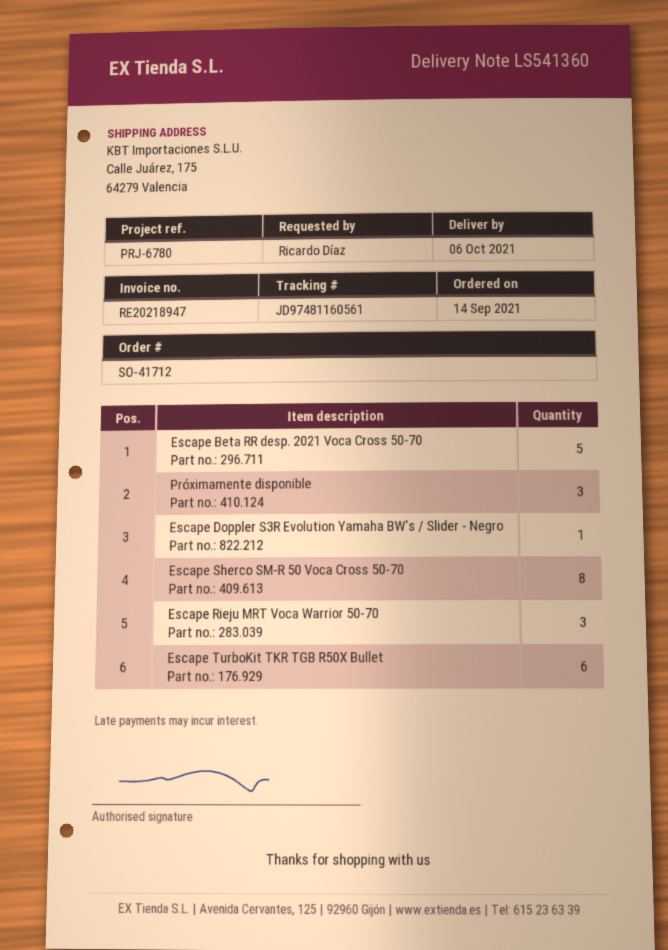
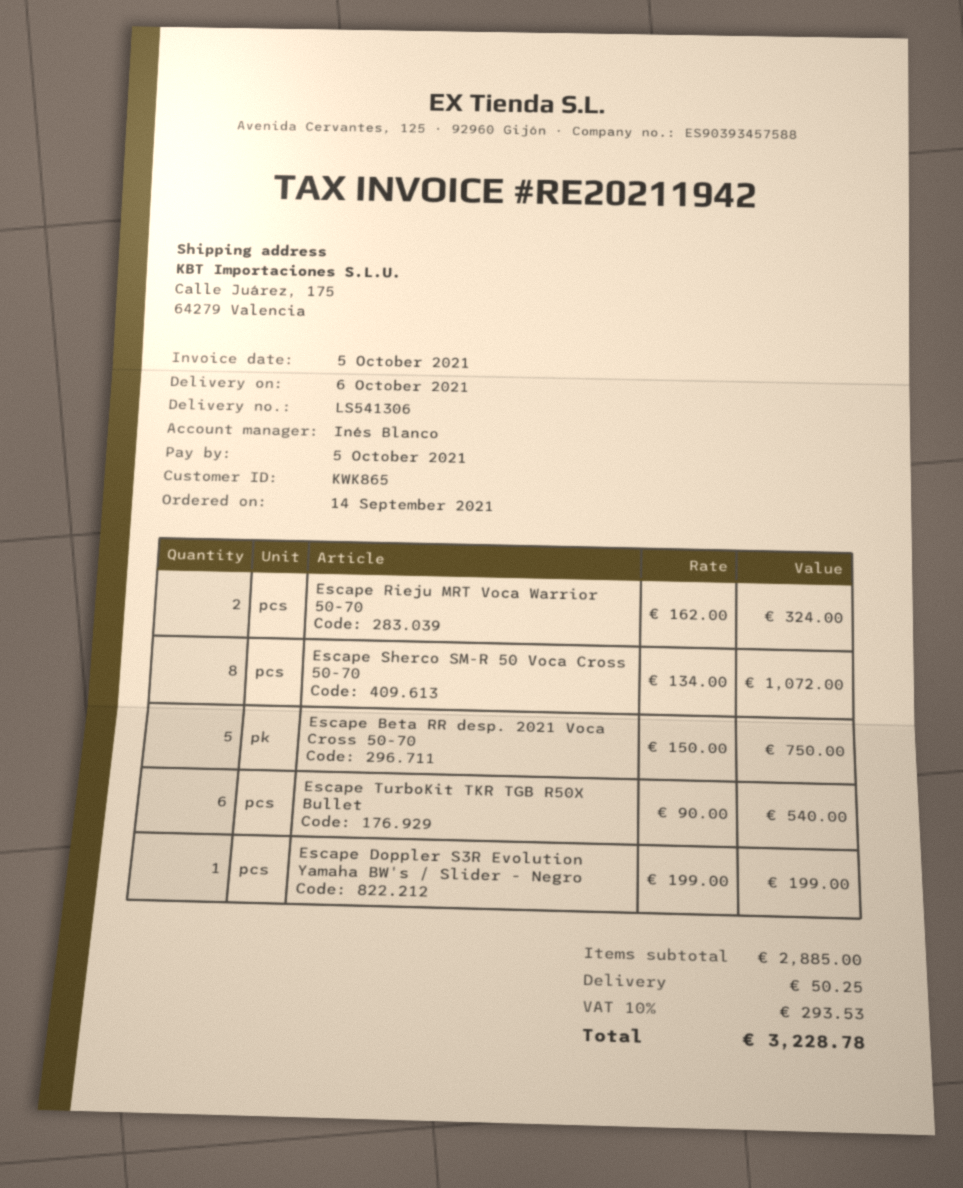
delivery note number: LS541360 -> LS541306
invoice number: RE20218947 -> RE20211942
Próximamente disponible: 3 -> none
Escape Rieju MRT Voca Warrior 50-70: 3 -> 2

